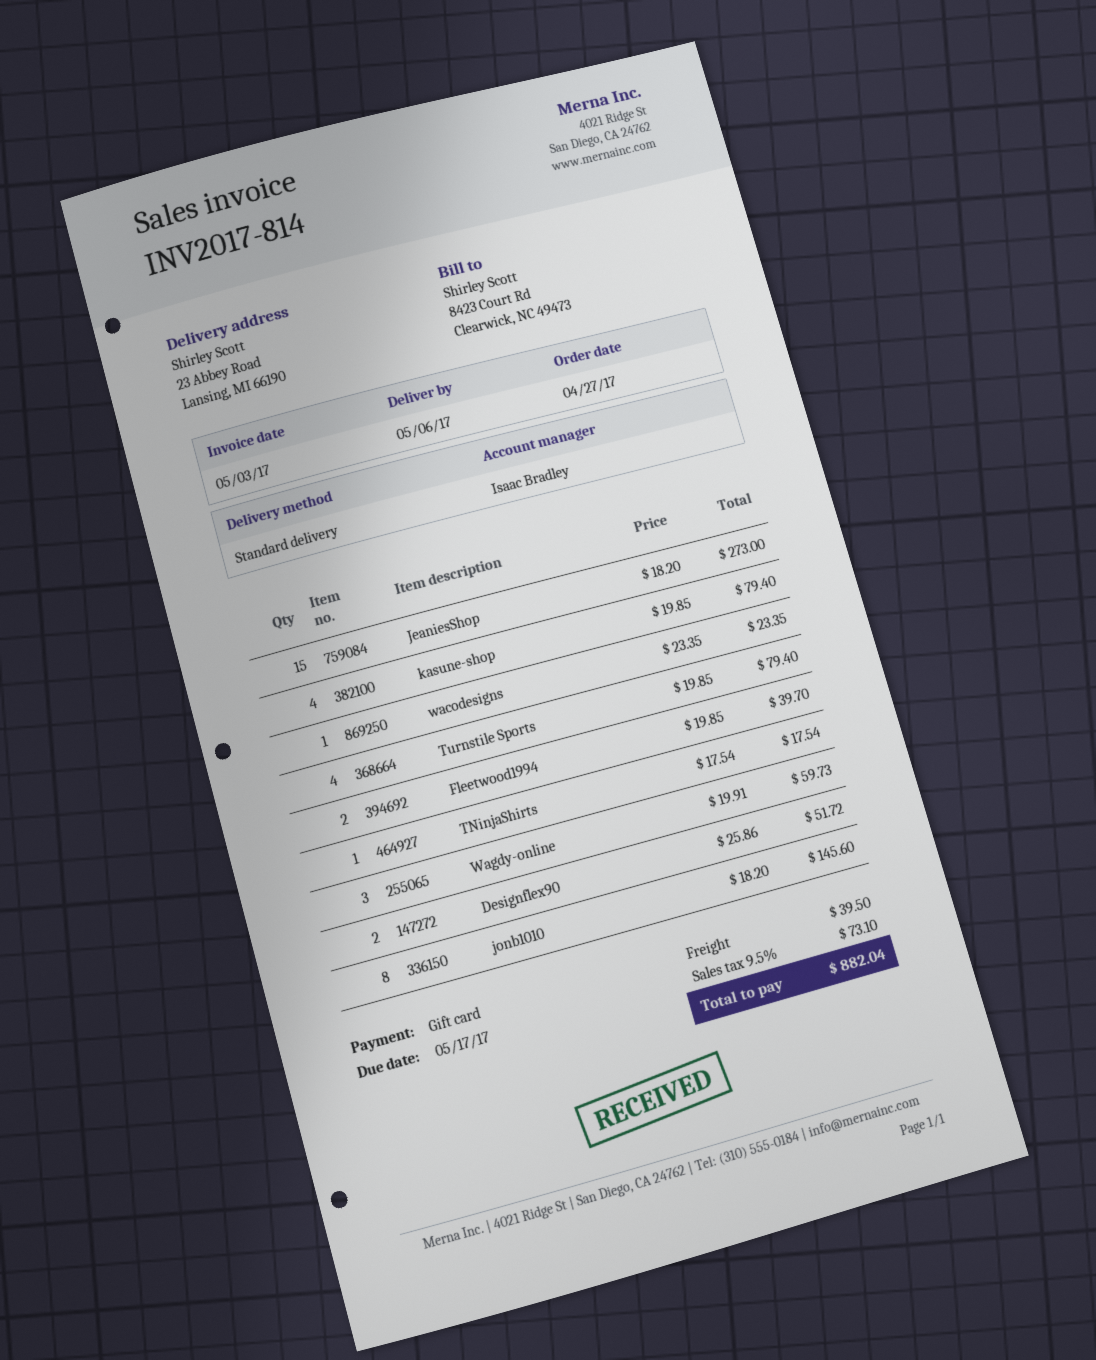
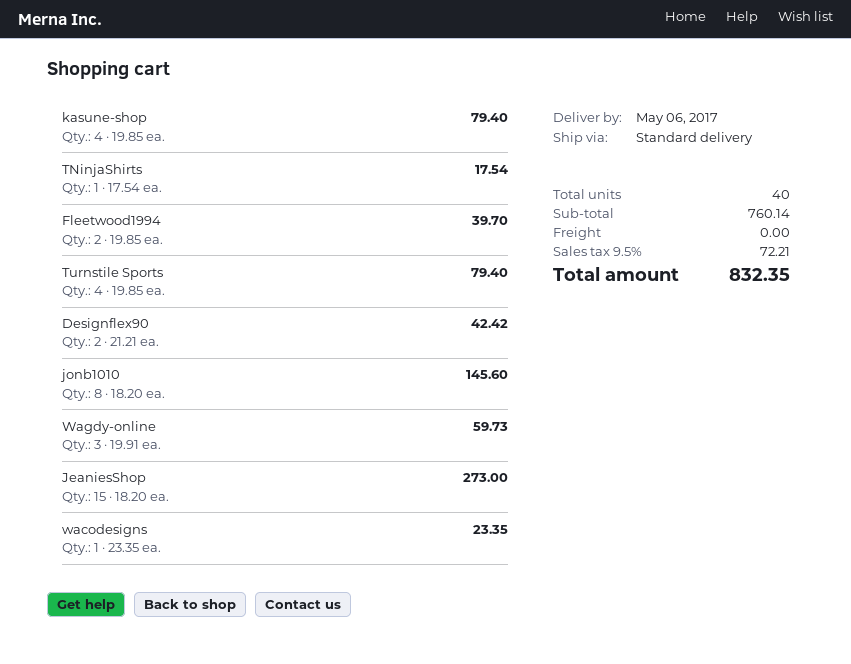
Designflex90: 2 x 25.86 = 51.72 -> 2 x 21.21 = 42.42
shipping: 39.50 -> 0.00
tax: 9.5% = 73.10 -> 9.5% = 72.21
total: 882.04 -> 832.35

